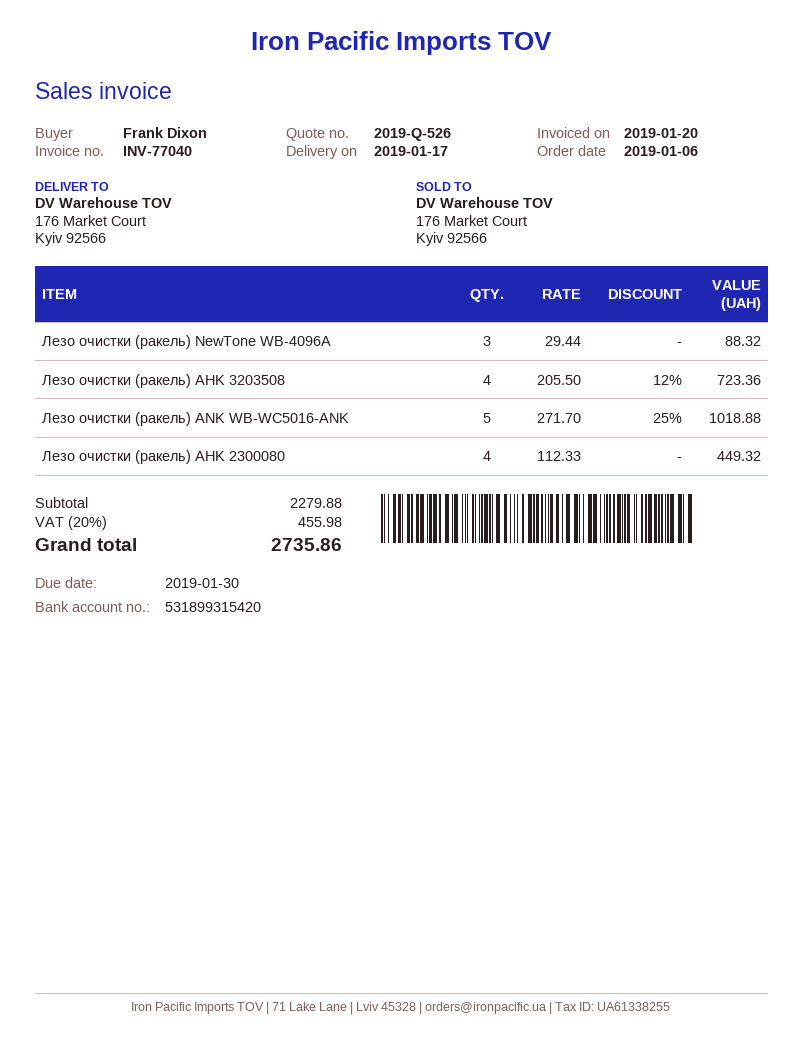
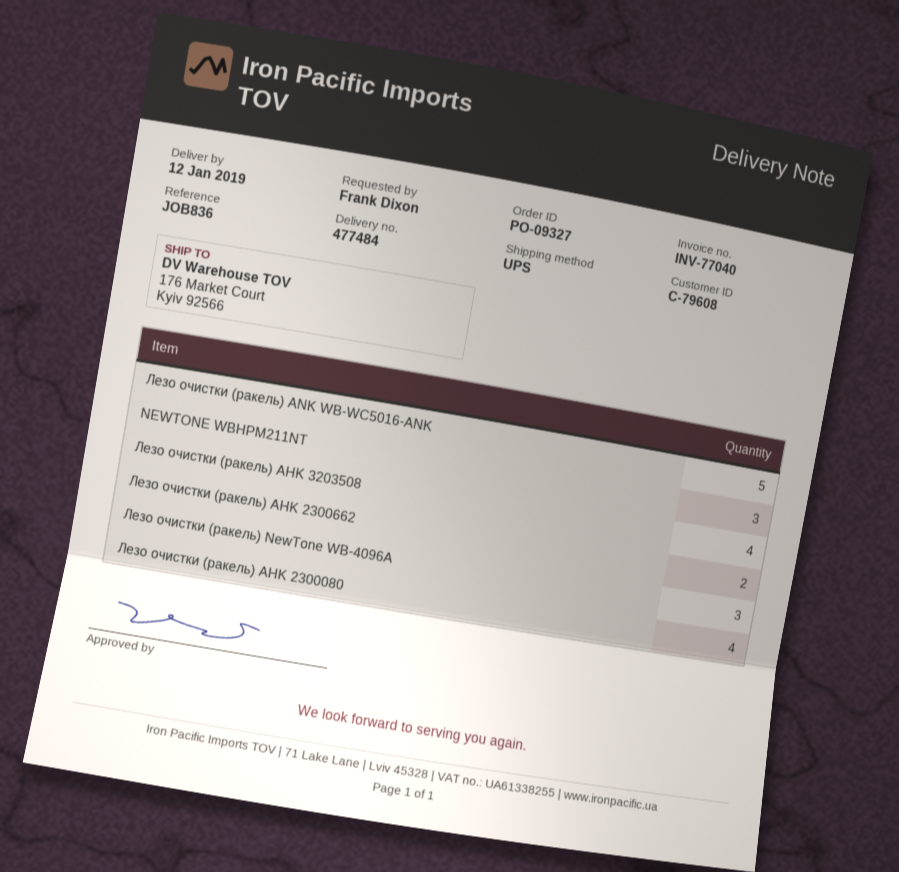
delivery date: 2019-01-17 -> 2019-01-12
NEWTONE WBHPM211NT: none -> 3
Лезо очистки (ракель) AHK 2300662: none -> 2

